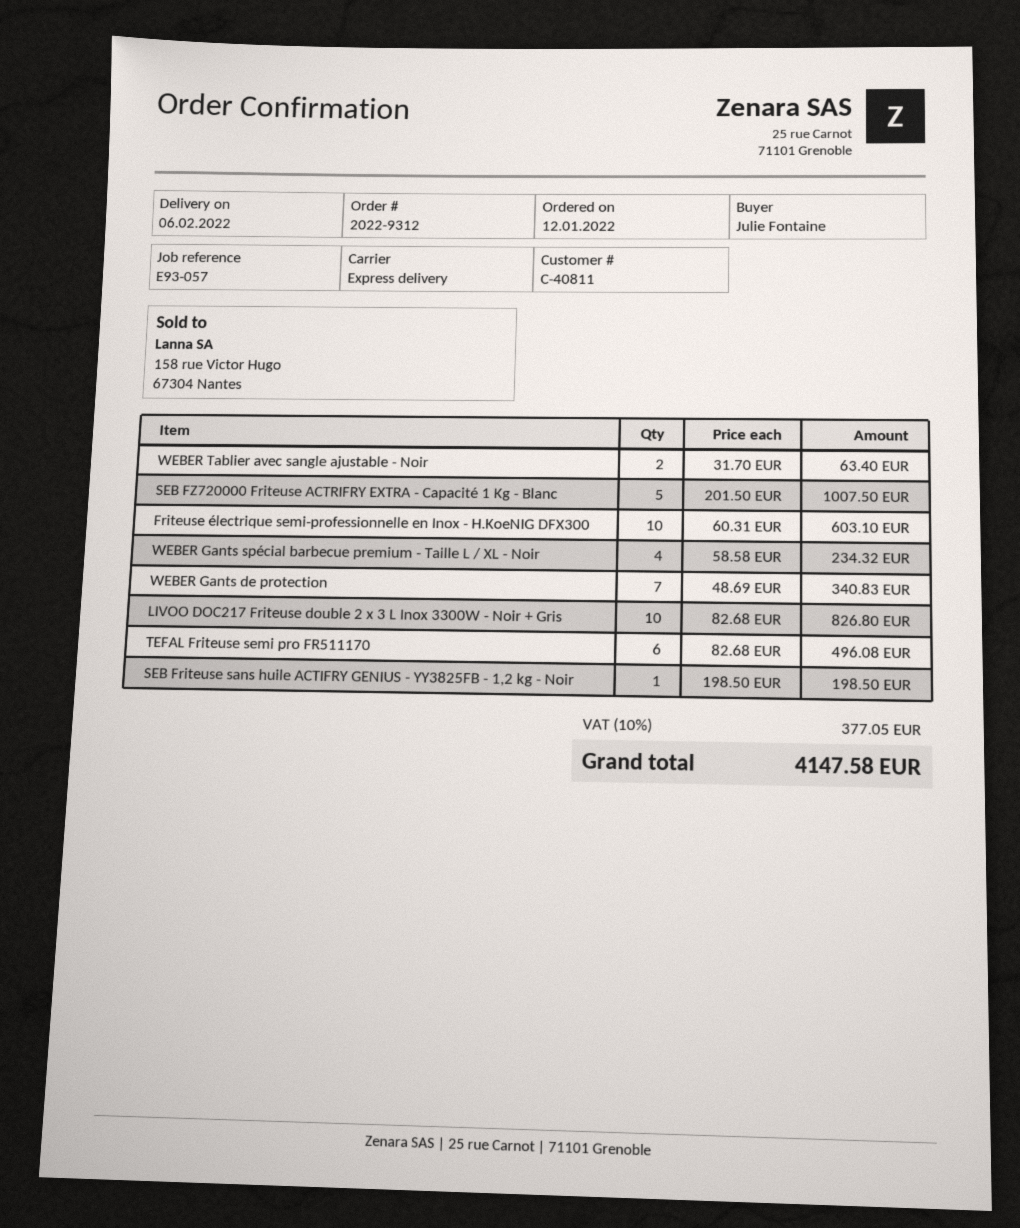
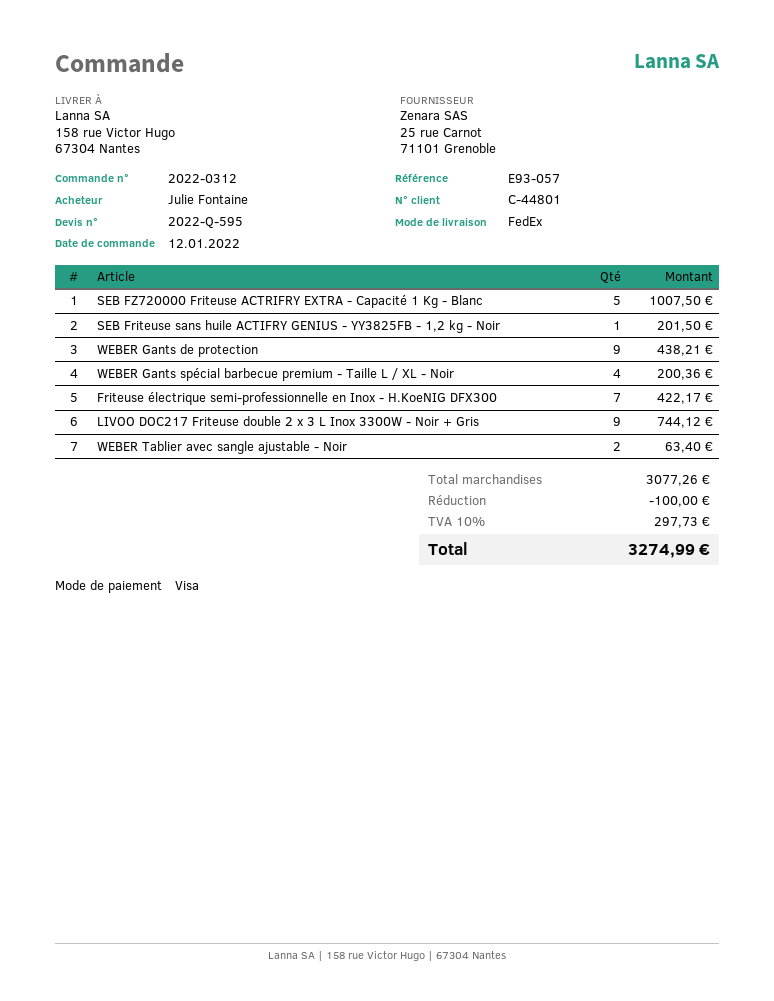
order number: 2022-9312 -> 2022-0312
customer number: C-40811 -> C-44801
shipping method: express -> FedEx
Friteuse électrique semi-professionnelle en Inox - H.KoeNIG DFX300: 10 for 603.10 -> 7 for 422.17
WEBER Gants spécial barbecue premium - Taille L / XL - Noir: 4 for 234.32 -> 4 for 200.36
WEBER Gants de protection: 7 for 340.83 -> 9 for 438.21
LIVOO DOC217 Friteuse double 2 x 3 L Inox 3300W - Noir + Gris: 10 for 826.80 -> 9 for 744.12
TEFAL Friteuse semi pro FR511170: 6 for 496.08 -> none
SEB Friteuse sans huile ACTIFRY GENIUS - YY3825FB - 1,2 kg - Noir: 1 for 198.50 -> 1 for 201.50
discount: none -> 100.00
tax: 10% = 377.05 -> 10% = 297.73
total: 4147.58 -> 3274.99

